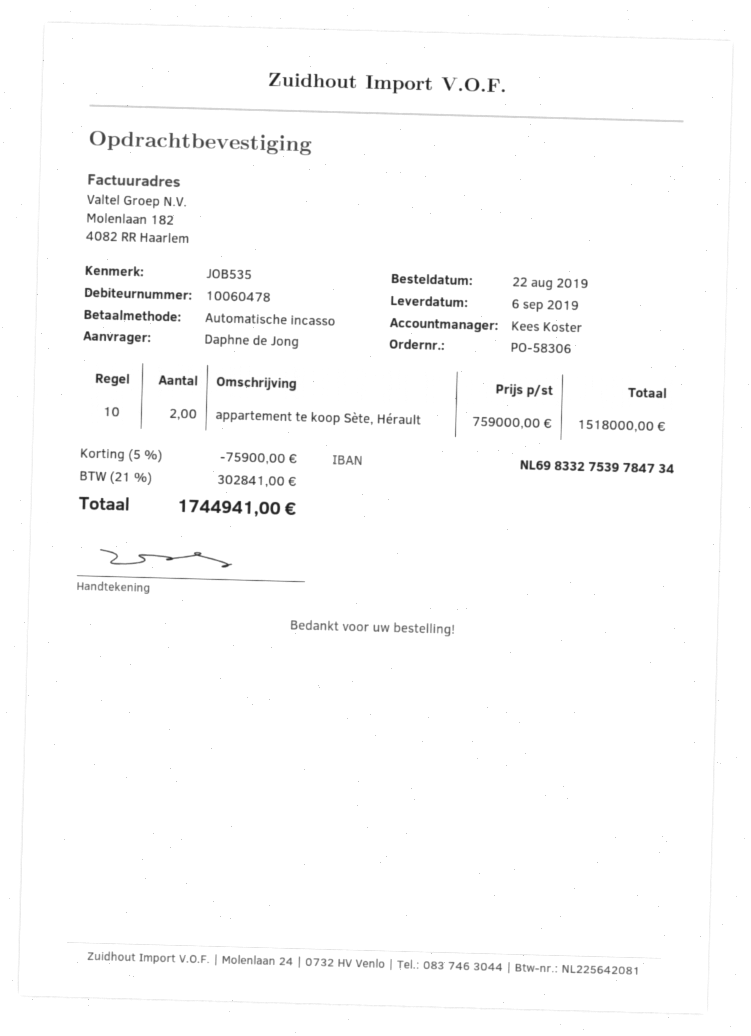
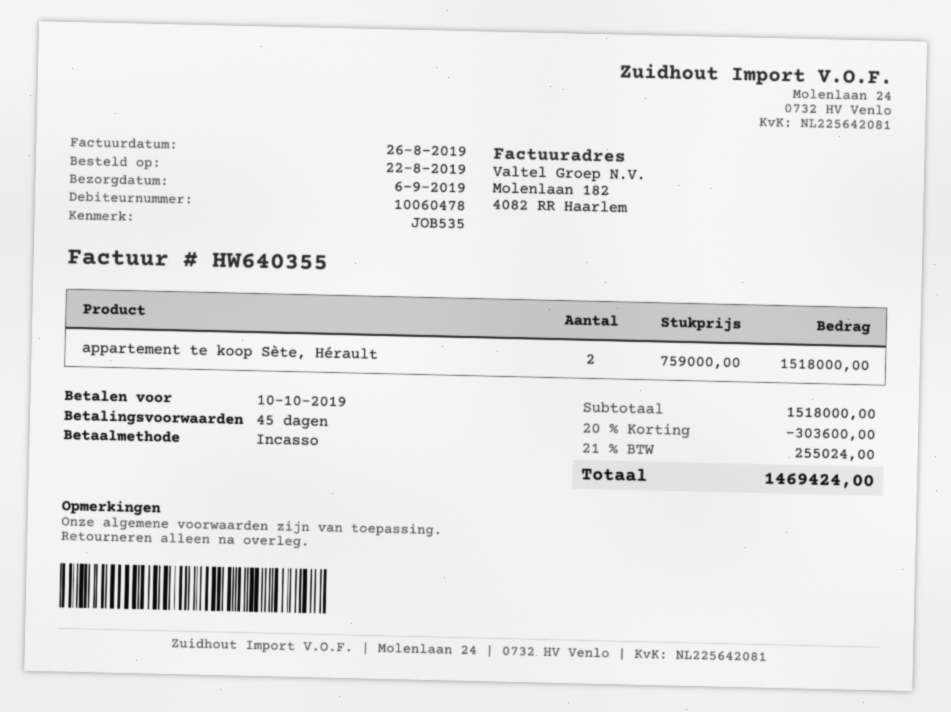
discount: 5% = 75900.00 -> 20% = 303600.00
tax: 21% = 302841.00 -> 21% = 255024.00
total: 1744941.00 -> 1469424.00

